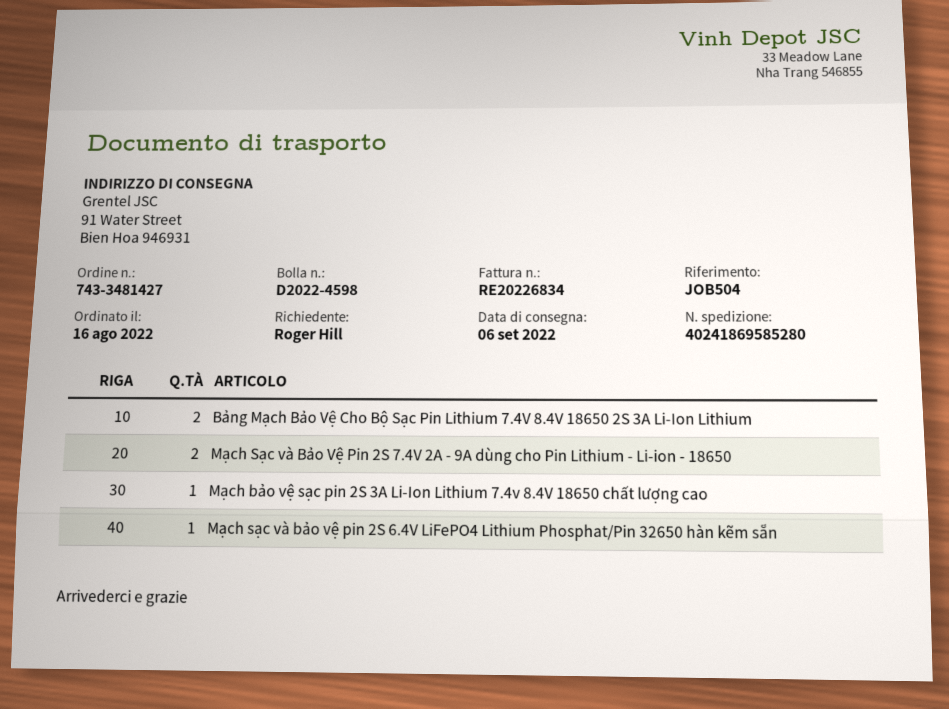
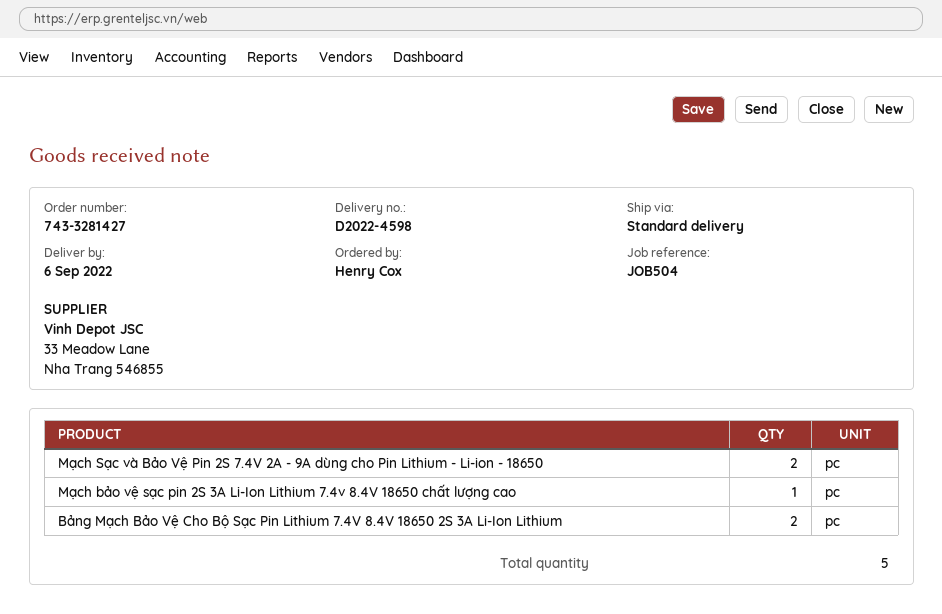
order number: 743-3481427 -> 743-3281427
ordered by: Roger Hill -> Henry Cox
Mạch sạc và bảo vệ pin 2S 6.4V LiFePO4 Lithium Phosphat/Pin 32650 hàn kẽm sẵn: 1 -> none

